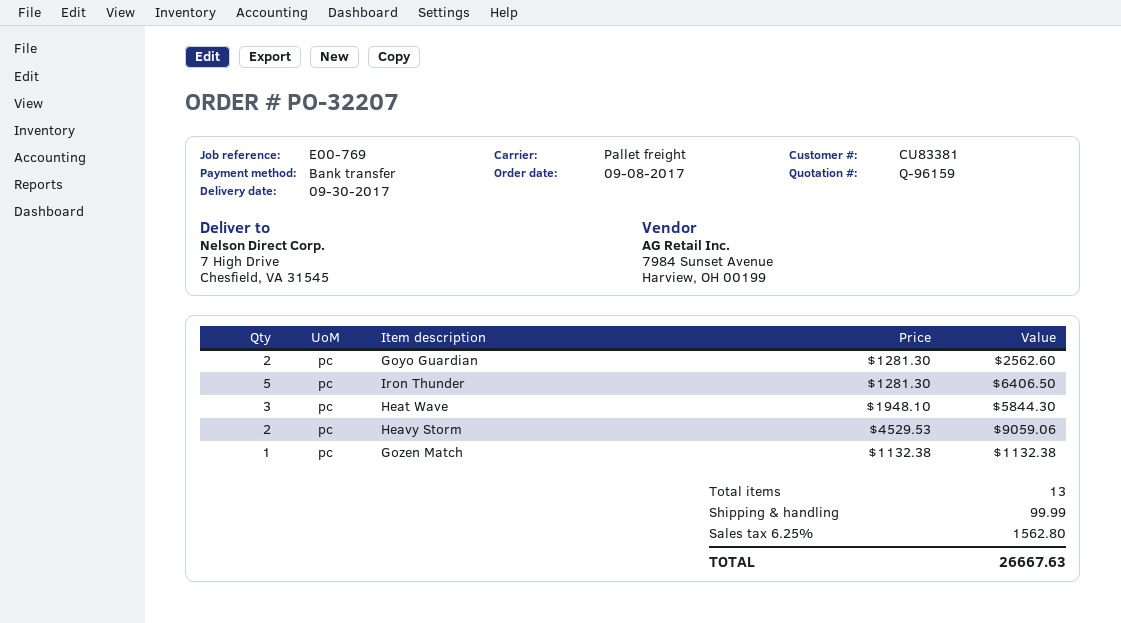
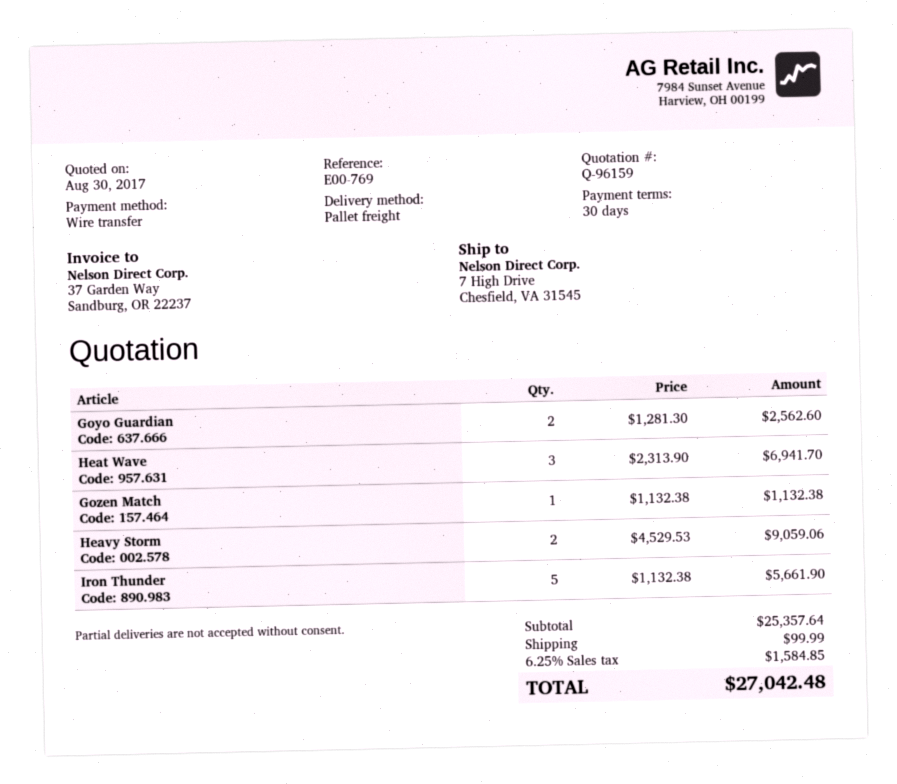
Iron Thunder: 5 x 1281.30 = 6406.50 -> 5 x 1132.38 = 5661.90
Heat Wave: 3 x 1948.10 = 5844.30 -> 3 x 2313.90 = 6941.70
tax: 6.25% = 1562.80 -> 6.25% = 1584.85
total: 26667.63 -> 27042.48

